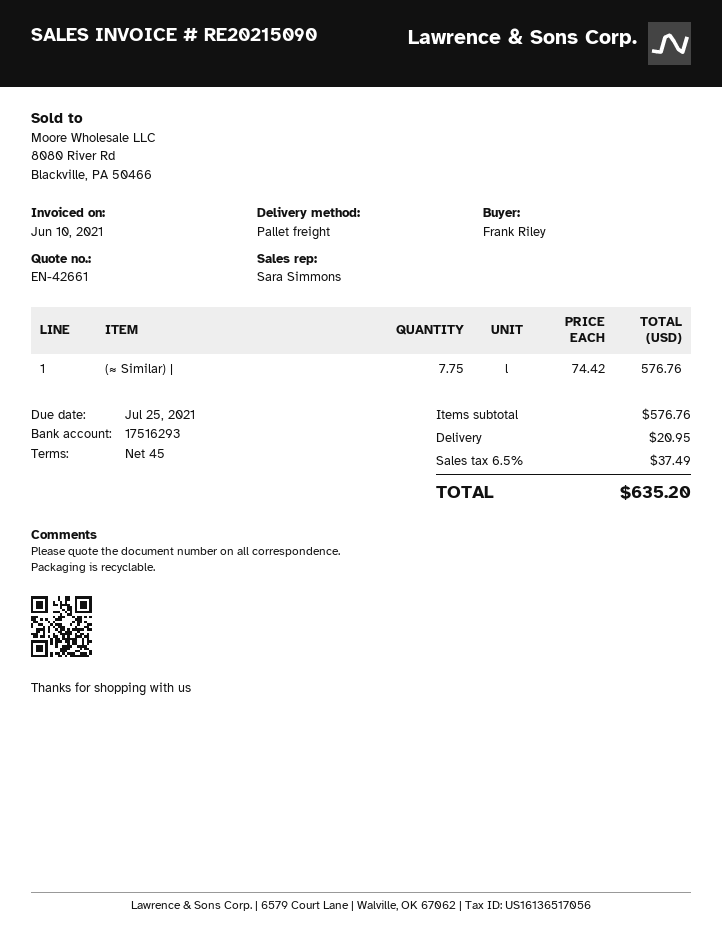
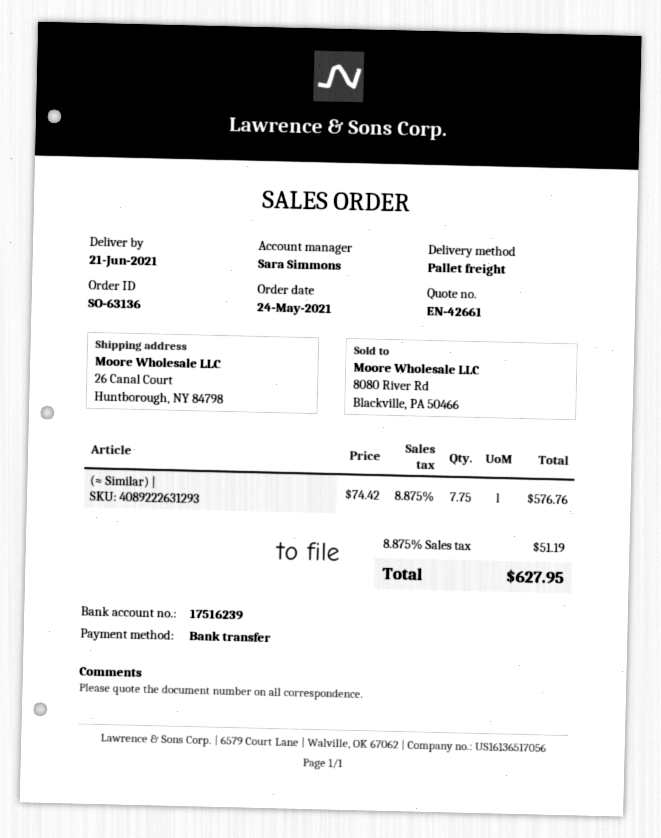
bank account: 17516293 -> 17516239
shipping: 20.95 -> none
tax: 6.5% = 37.49 -> 8.875% = 51.19
total: 635.20 -> 627.95

